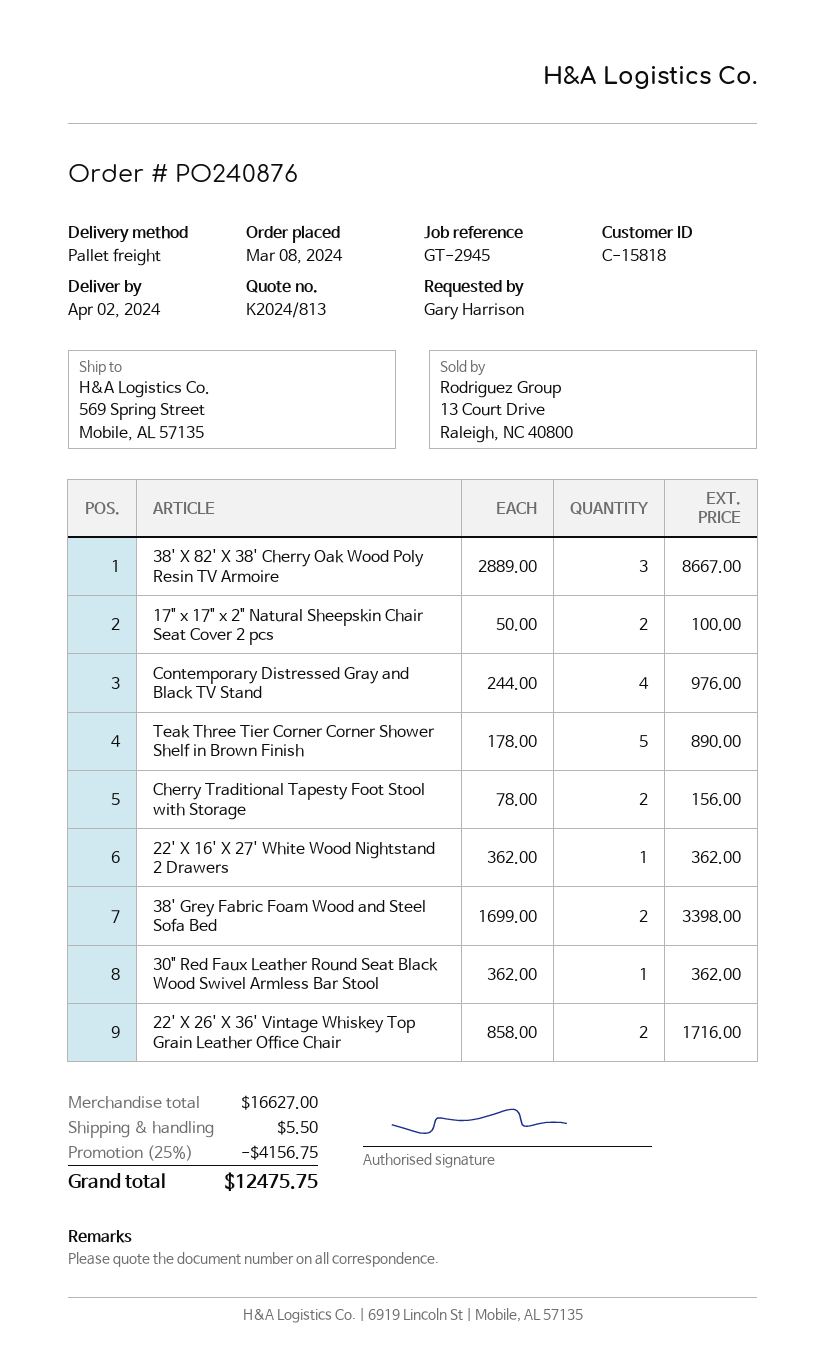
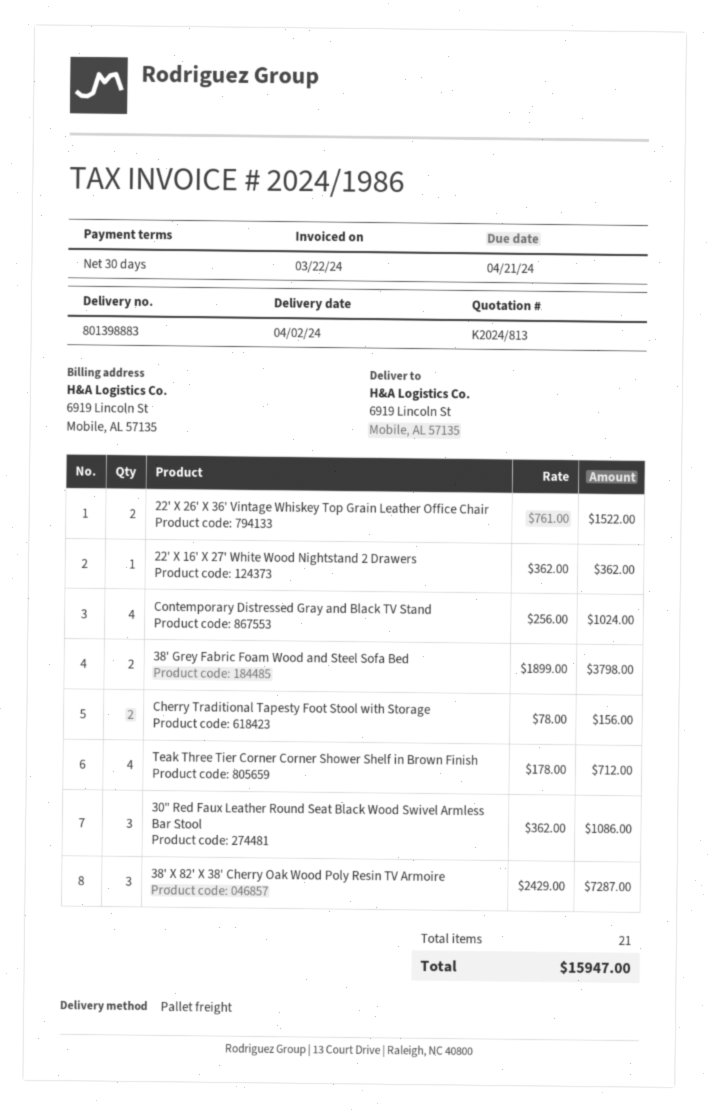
ship to: 569 Spring Street, Mobile, AL 57135 -> 6919 Lincoln St, Mobile, AL 57135
38' X 82' X 38' Cherry Oak Wood Poly Resin TV Armoire: 3 x 2889.00 = 8667.00 -> 3 x 2429.00 = 7287.00
17" x 17" x 2" Natural Sheepskin Chair Seat Cover 2 pcs: 2 x 50.00 = 100.00 -> none
Contemporary Distressed Gray and Black TV Stand: 4 x 244.00 = 976.00 -> 4 x 256.00 = 1024.00
Teak Three Tier Corner Corner Shower Shelf in Brown Finish: 5 x 178.00 = 890.00 -> 4 x 178.00 = 712.00
38' Grey Fabric Foam Wood and Steel Sofa Bed: 2 x 1699.00 = 3398.00 -> 2 x 1899.00 = 3798.00
30" Red Faux Leather Round Seat Black Wood Swivel Armless Bar Stool: 1 x 362.00 = 362.00 -> 3 x 362.00 = 1086.00
22' X 26' X 36' Vintage Whiskey Top Grain Leather Office Chair: 2 x 858.00 = 1716.00 -> 2 x 761.00 = 1522.00
discount: 25% = 4156.75 -> none
shipping: 5.50 -> none
total: 12475.75 -> 15947.00

